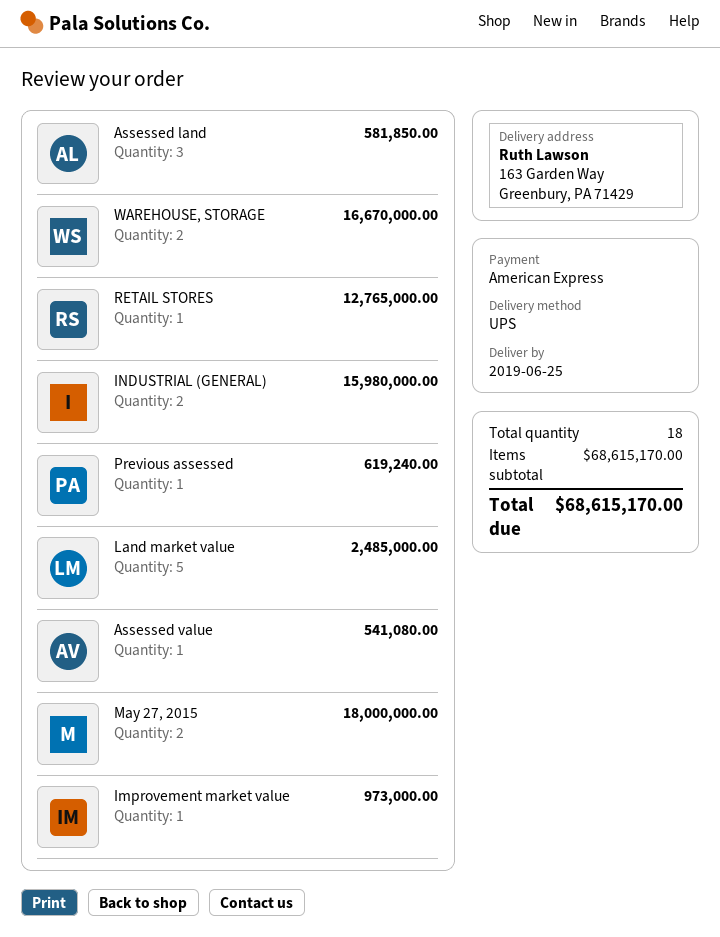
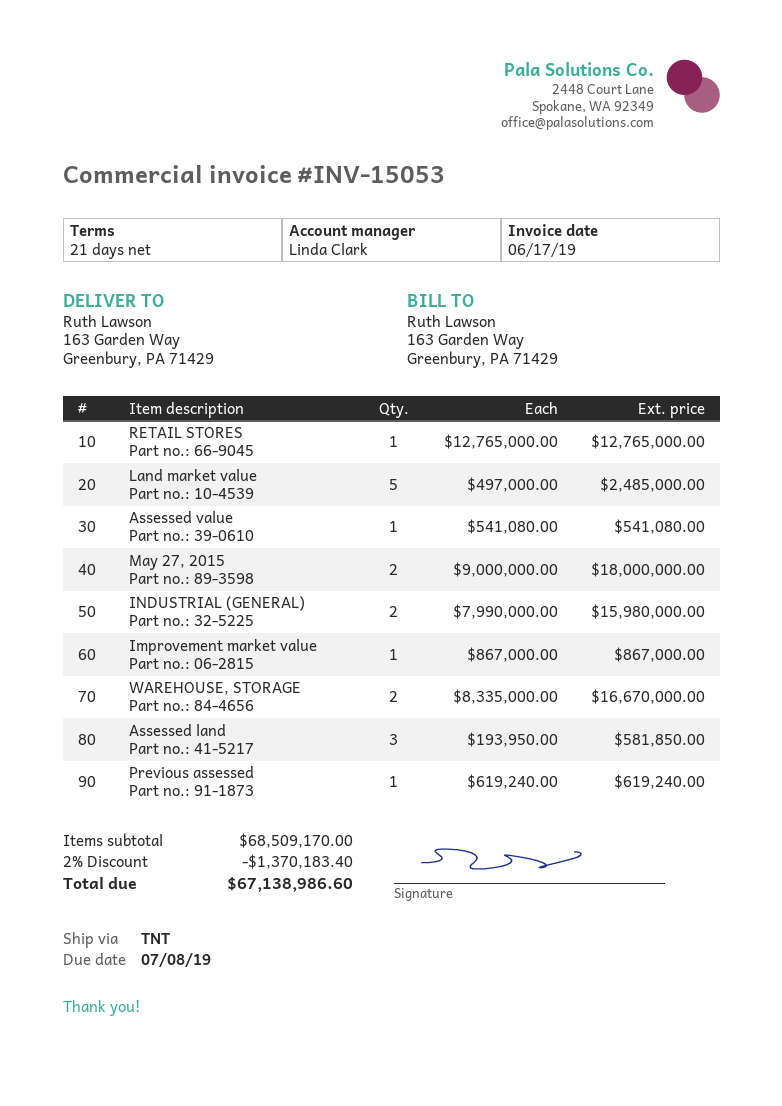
shipping method: UPS -> TNT
Improvement market value: 1 for 973000.00 -> 1 for 867000.00
subtotal: 68615170.00 -> 68509170.00
discount: none -> 2% = 1370183.40
total: 68615170.00 -> 67138986.60

